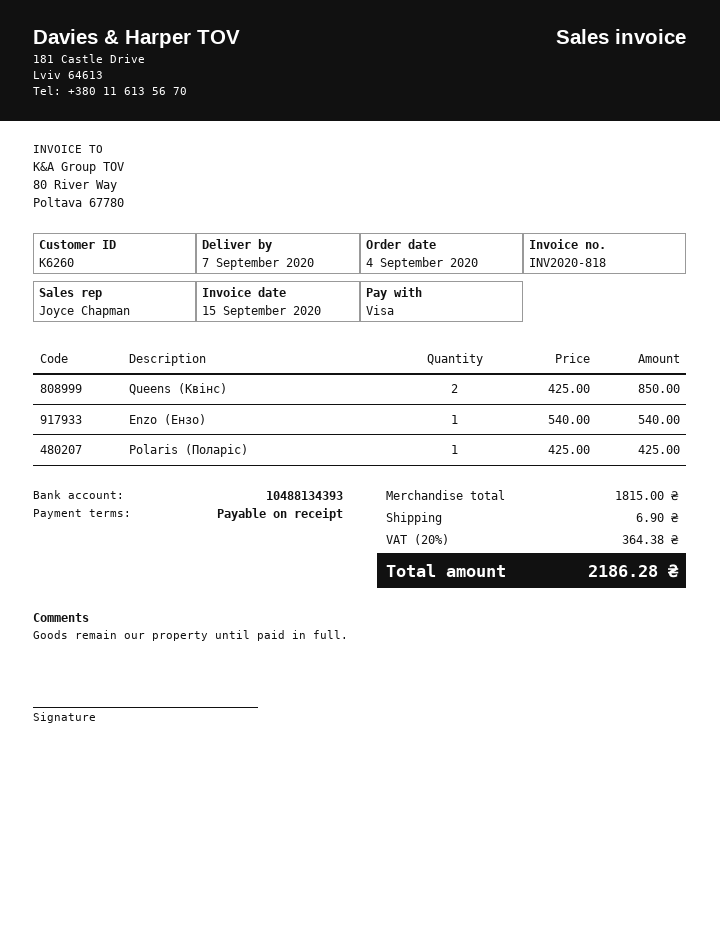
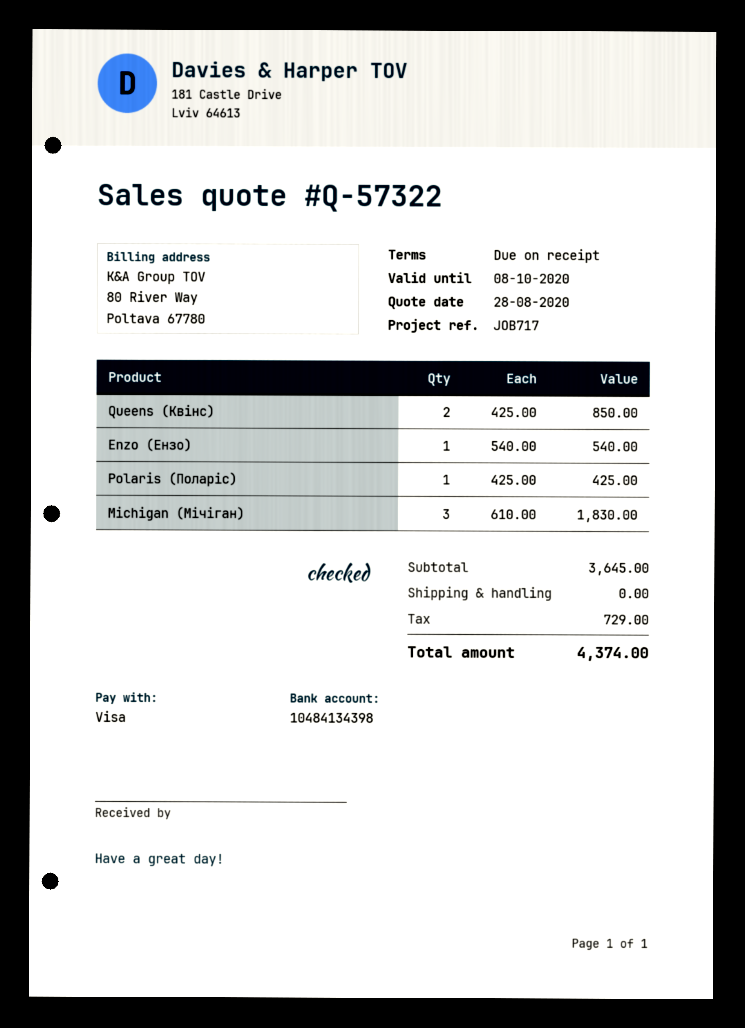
bank account: 10488134393 -> 10484134398
Michigan (Мічіган): none -> 3 x 610.00 = 1830.00
subtotal: 1815.00 -> 3645.00
shipping: 6.90 -> 0.00
tax: 364.38 -> 729.00
total: 2186.28 -> 4374.00

